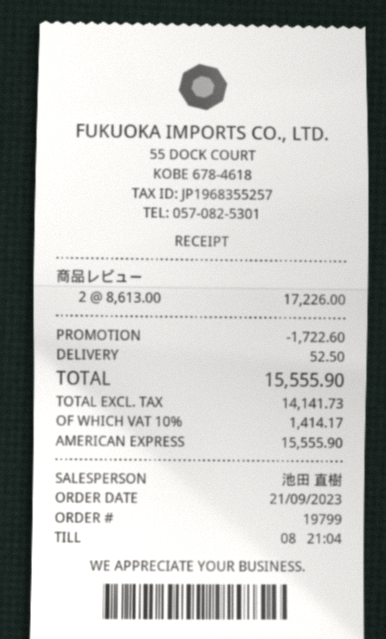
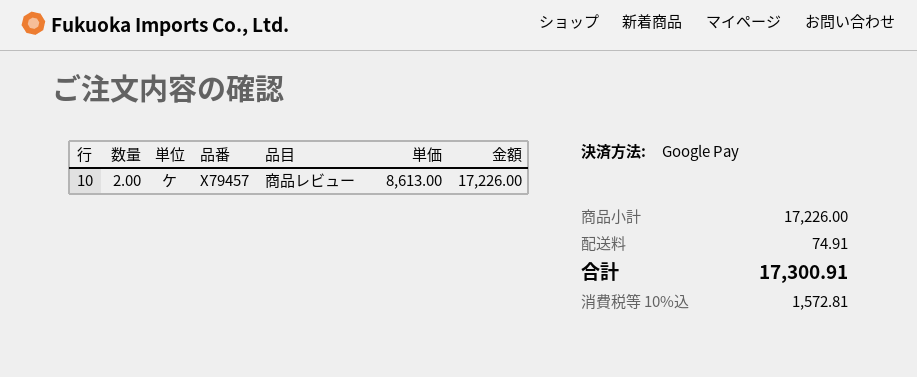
payment method: American Express -> Google Pay
discount: 1722.60 -> none
shipping: 52.50 -> 74.91
tax: 10% = 1414.17 -> 10% = 1572.81
total: 15555.90 -> 17300.91

